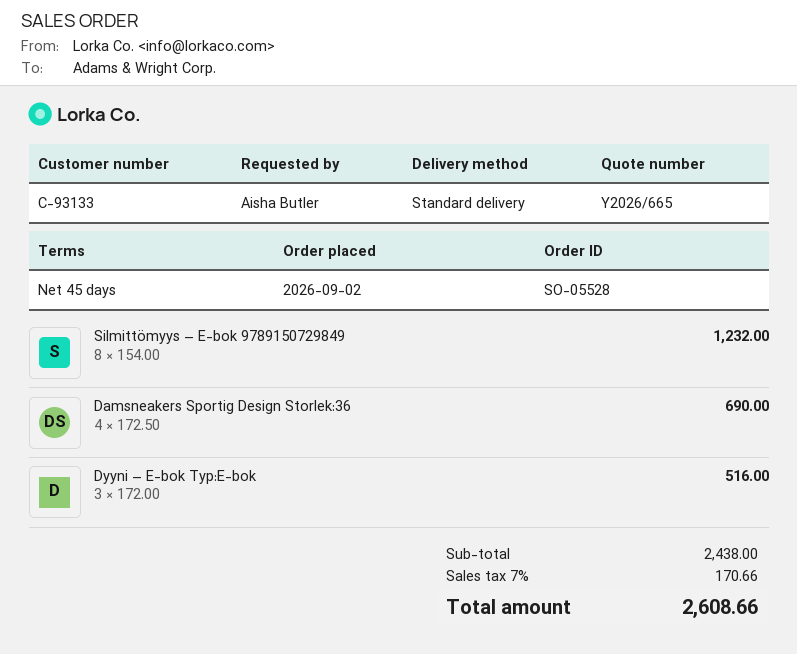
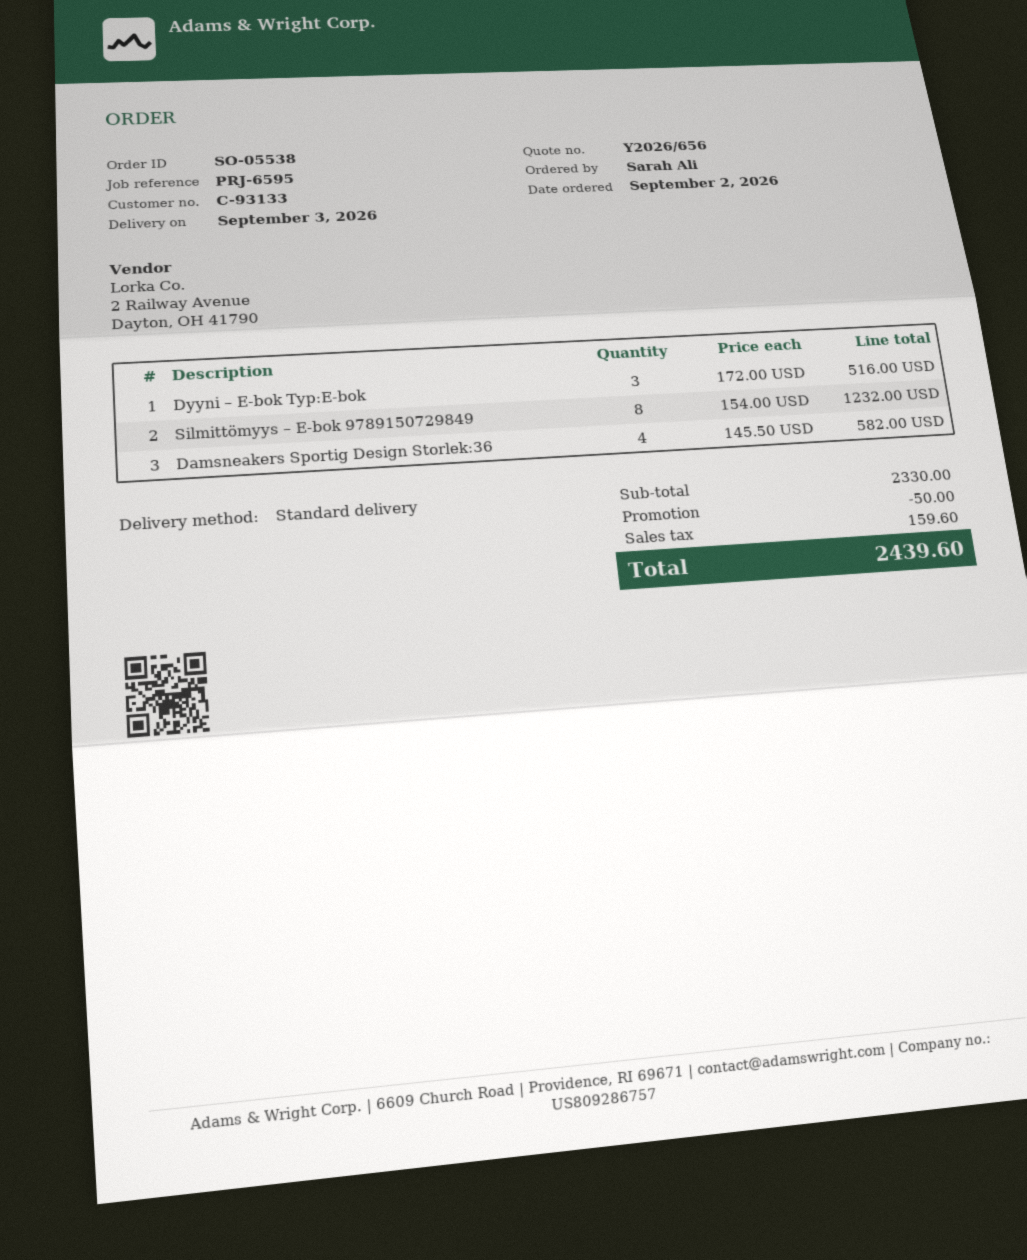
quote number: Y2026/665 -> Y2026/656
order number: SO-05528 -> SO-05538
ordered by: Aisha Butler -> Sarah Ali
Damsneakers Sportig Design Storlek:36: 4 x 172.50 = 690.00 -> 4 x 145.50 = 582.00
subtotal: 2438.00 -> 2330.00
discount: none -> 50.00
tax: 170.66 -> 159.60
total: 2608.66 -> 2439.60

